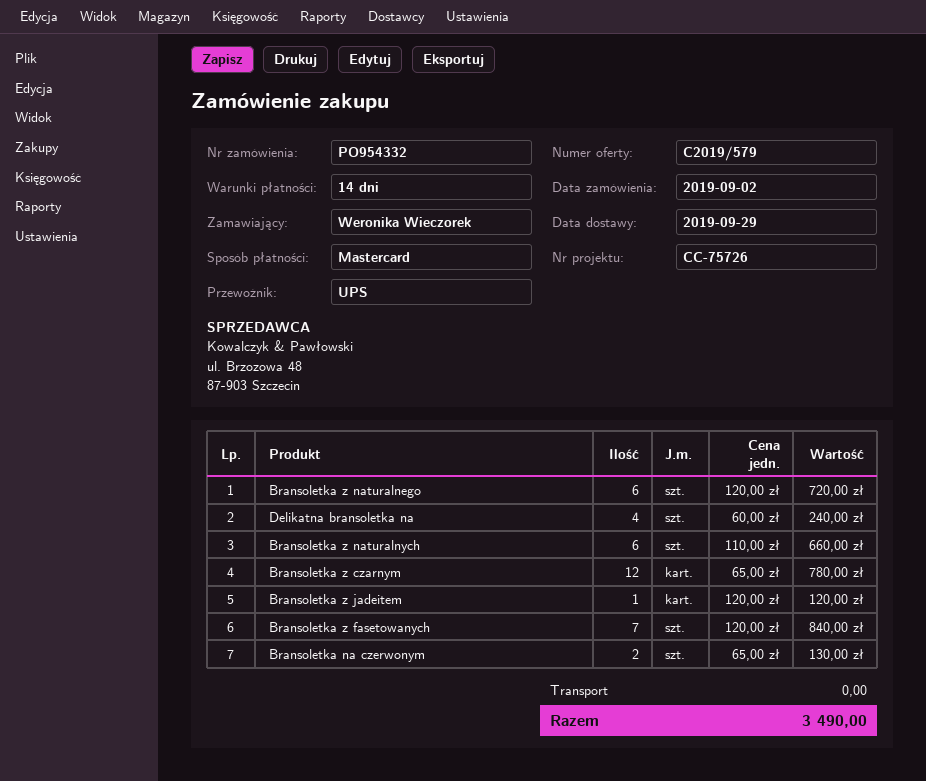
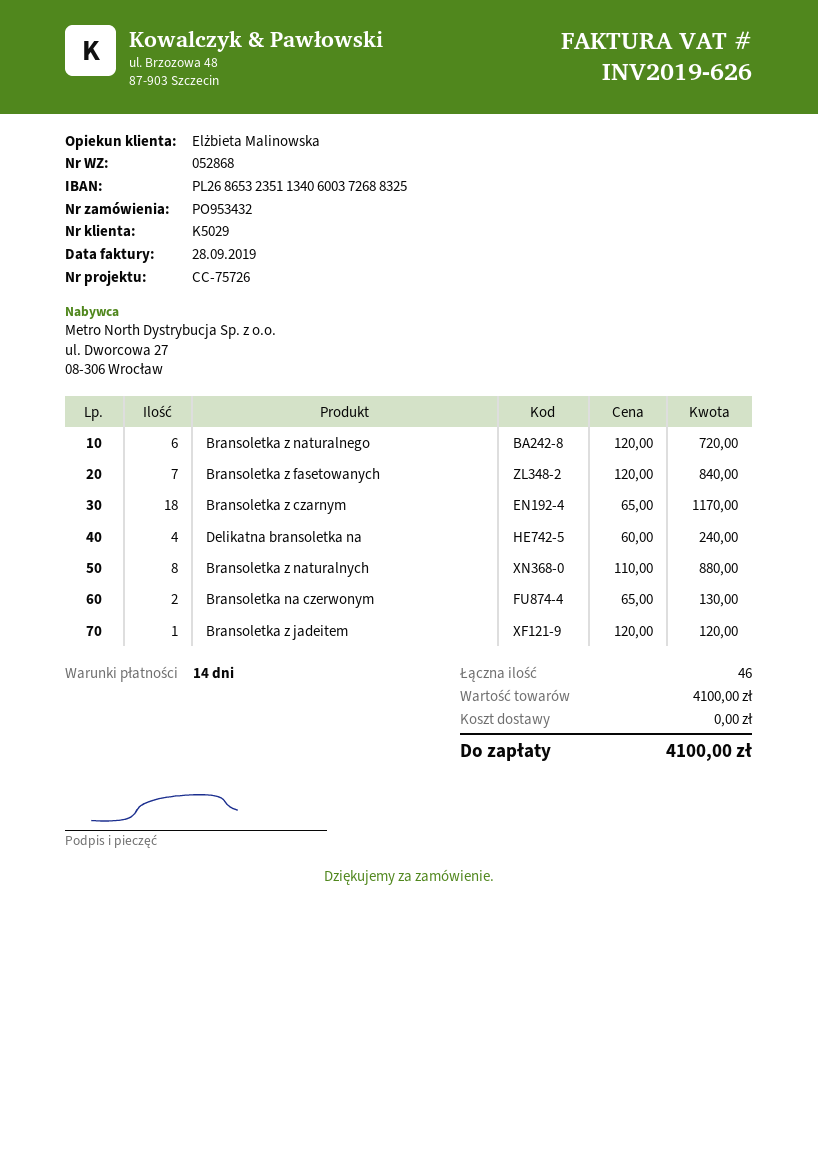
order number: PO954332 -> PO953432
Bransoletka z naturalnych: 6 x 110.00 = 660.00 -> 8 x 110.00 = 880.00
Bransoletka z czarnym: 12 x 65.00 = 780.00 -> 18 x 65.00 = 1170.00
total: 3490.00 -> 4100.00

